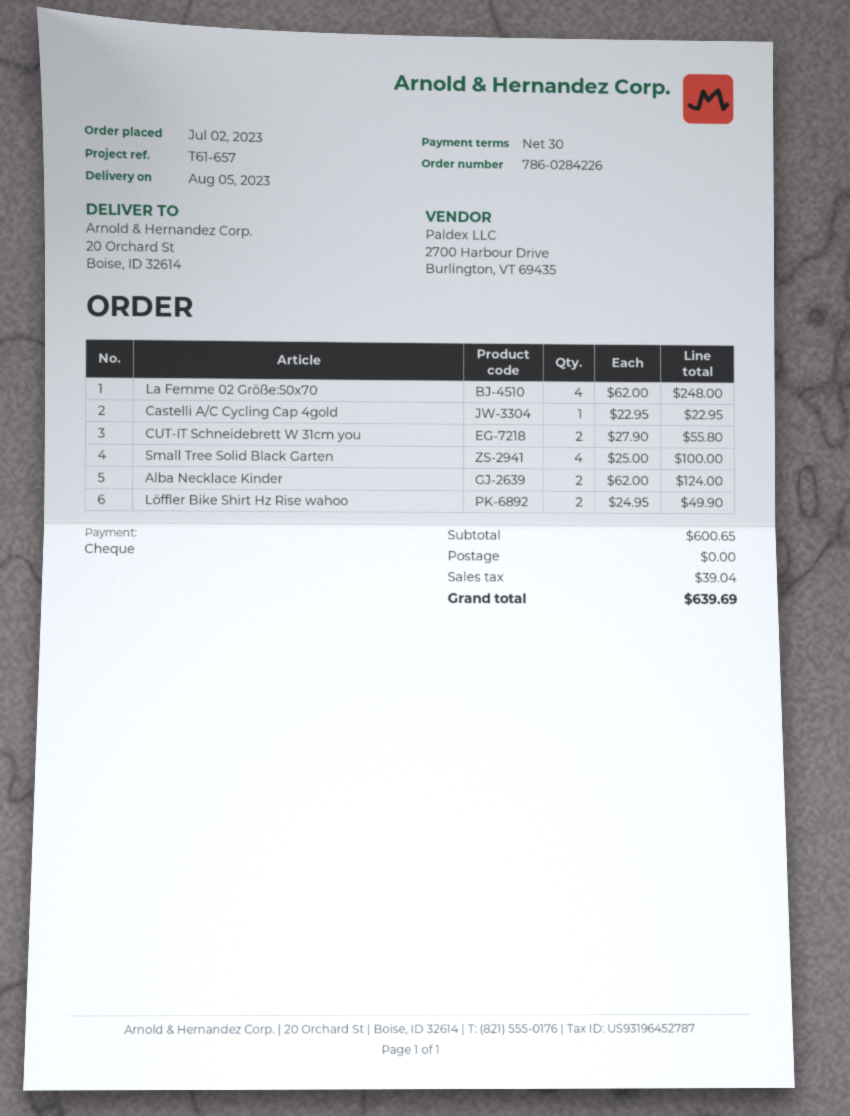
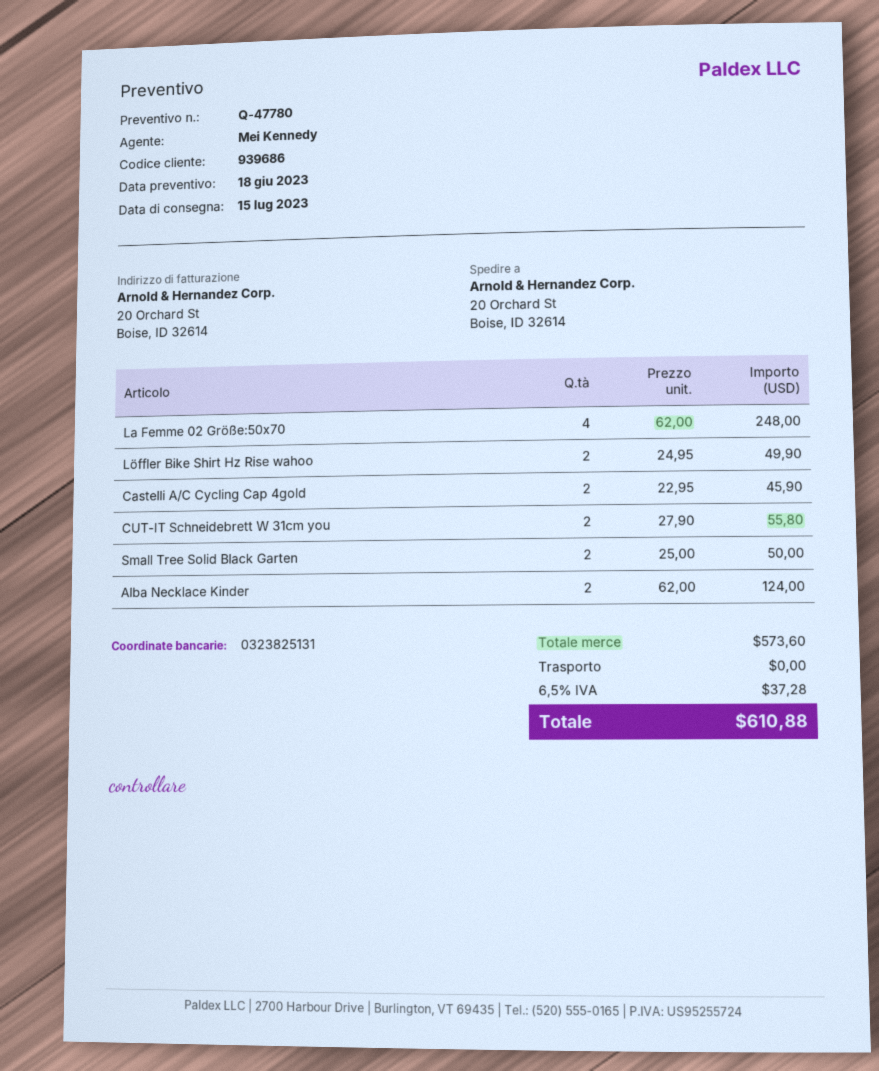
delivery date: 2023-08-05 -> 2023-07-15
Castelli A/C Cycling Cap 4gold: 1 x 22.95 = 22.95 -> 2 x 22.95 = 45.90
Small Tree Solid Black Garten: 4 x 25.00 = 100.00 -> 2 x 25.00 = 50.00
subtotal: 600.65 -> 573.60
tax: 39.04 -> 37.28
total: 639.69 -> 610.88

